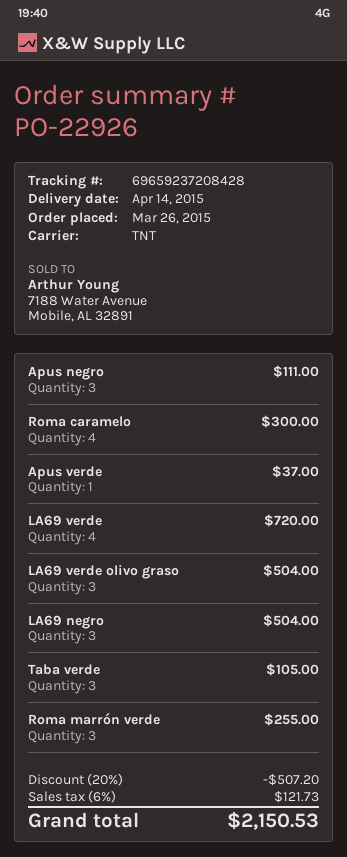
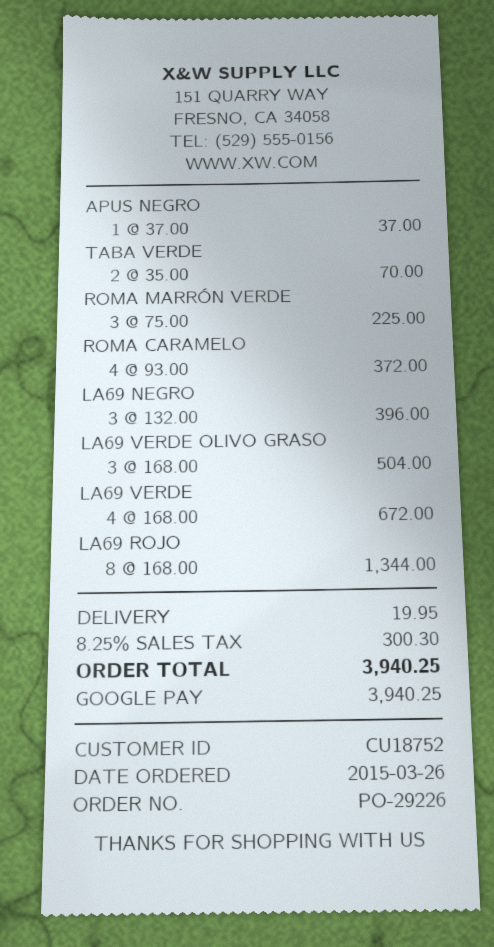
order number: PO-22926 -> PO-29226
Apus negro: 3 for 111.00 -> 1 for 37.00
Roma caramelo: 4 for 300.00 -> 4 for 372.00
Apus verde: 1 for 37.00 -> none
LA69 verde: 4 for 720.00 -> 4 for 672.00
LA69 negro: 3 for 504.00 -> 3 for 396.00
Taba verde: 3 for 105.00 -> 2 for 70.00
Roma marrón verde: 3 for 255.00 -> 3 for 225.00
LA69 ROJO: none -> 8 for 1344.00
discount: 20% = 507.20 -> none
shipping: none -> 19.95
tax: 6% = 121.73 -> 8.25% = 300.30
total: 2150.53 -> 3940.25

